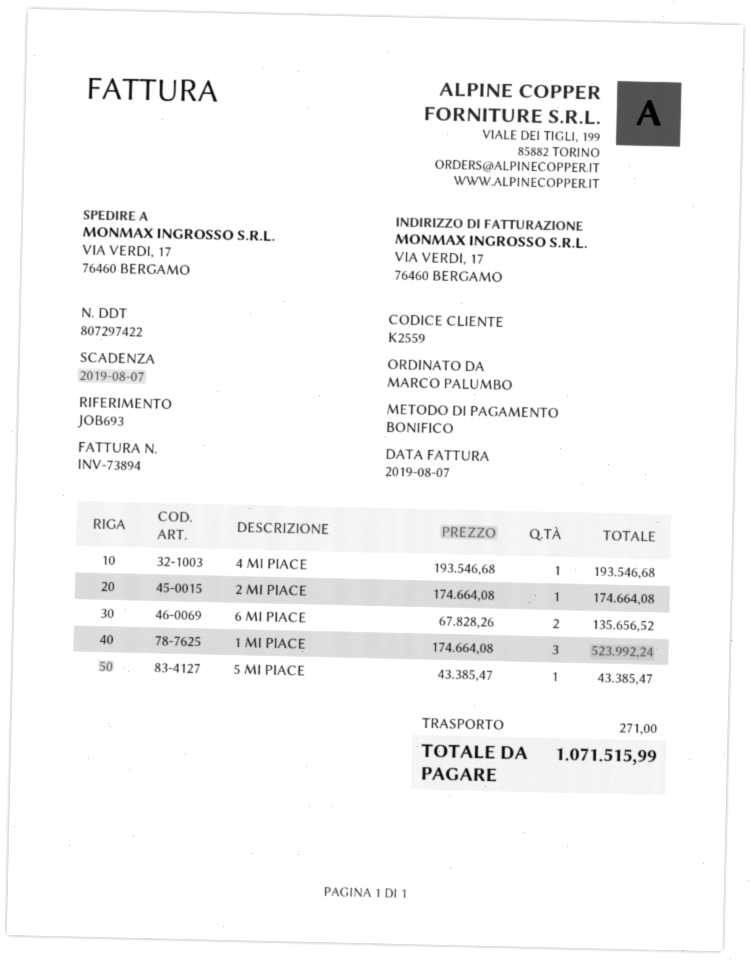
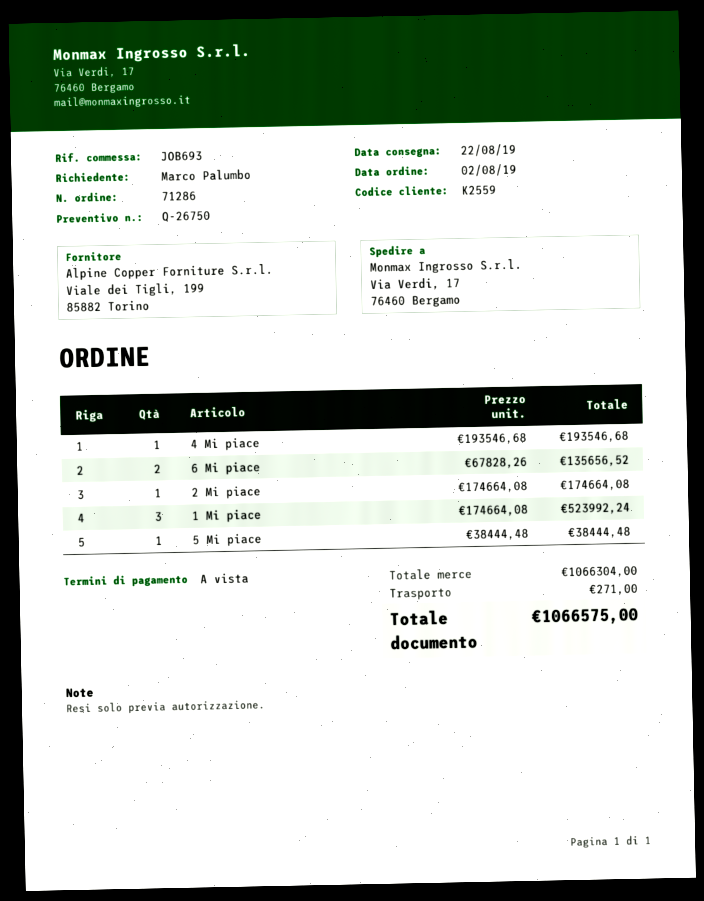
5 MI PIACE: 1 x 43385.47 = 43385.47 -> 1 x 38444.48 = 38444.48
total: 1071515.99 -> 1066575.00

